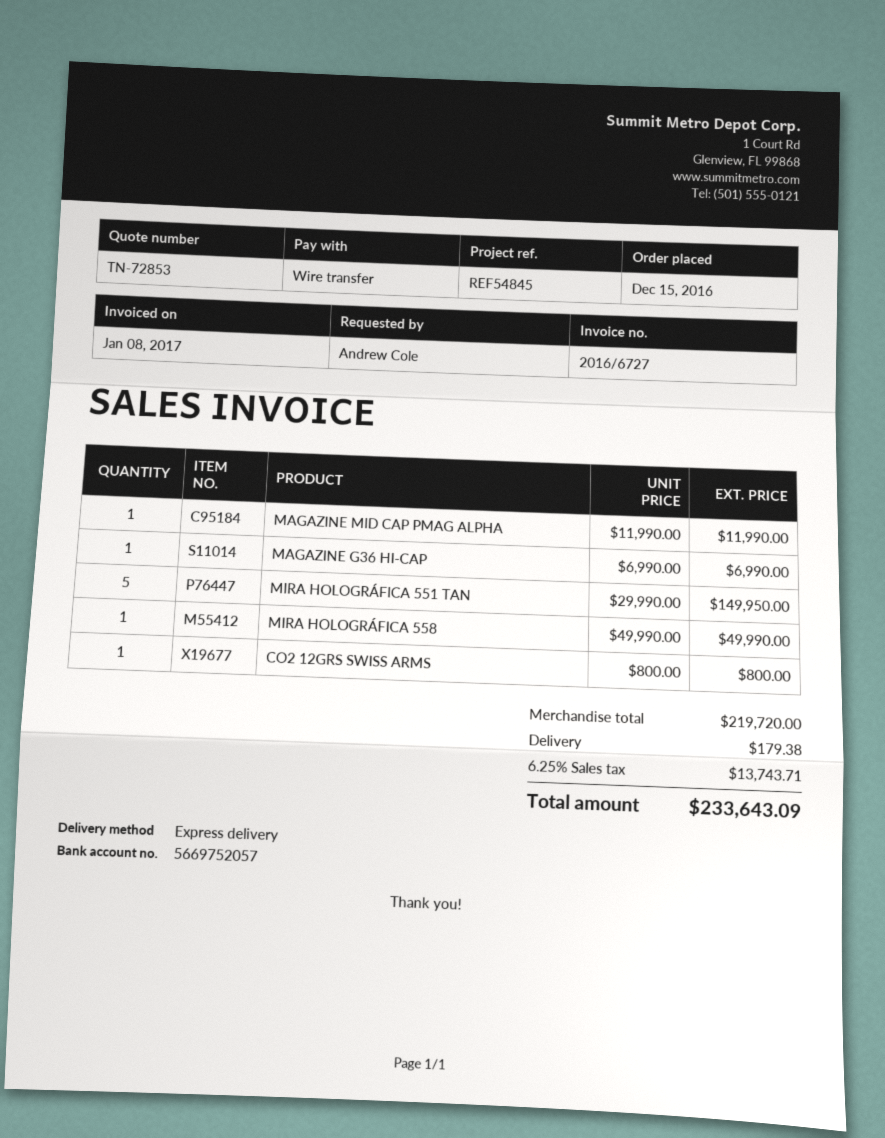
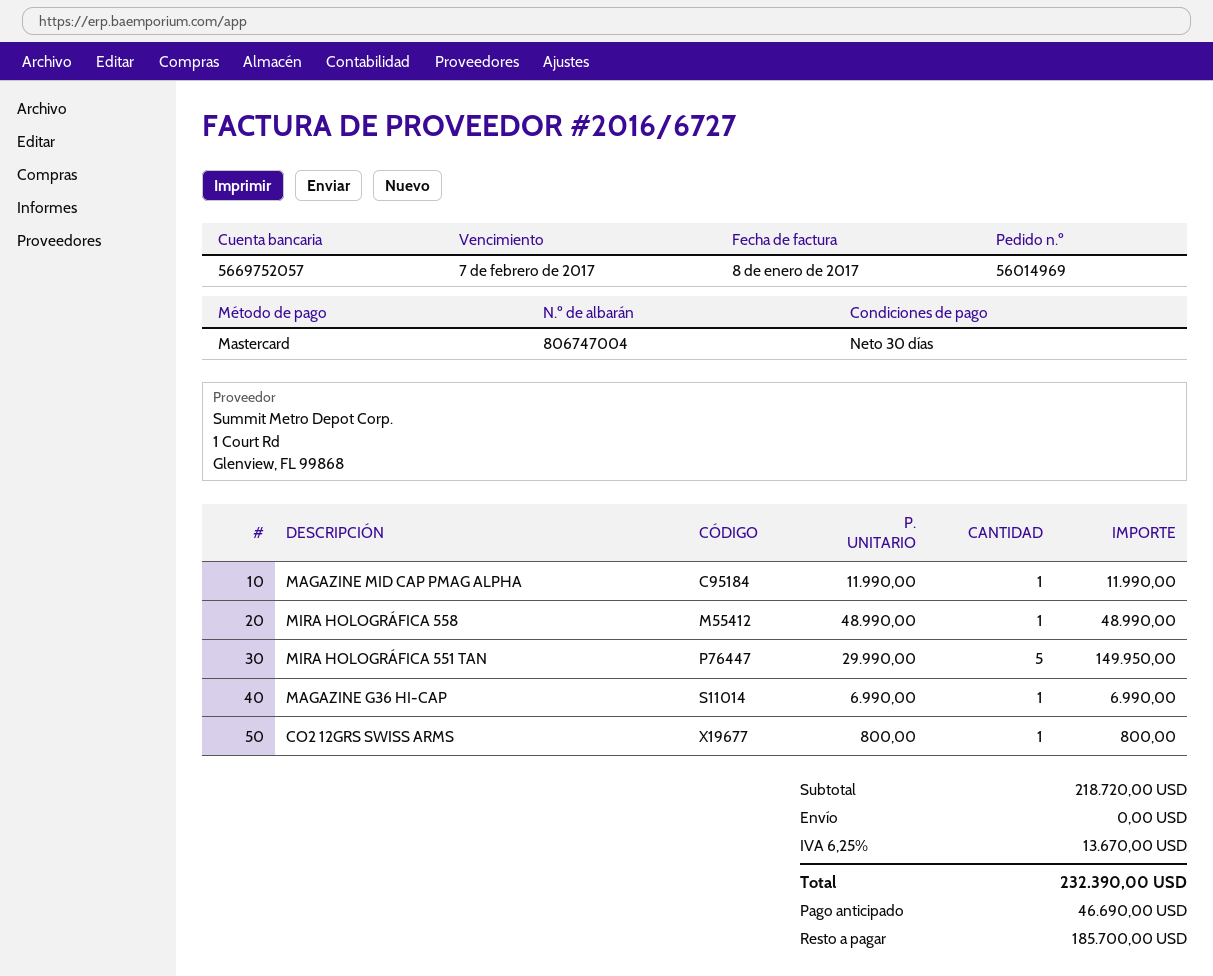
payment method: bank transfer -> Mastercard
MIRA HOLOGRÁFICA 558: 1 x 49990.00 = 49990.00 -> 1 x 48990.00 = 48990.00
subtotal: 219720.00 -> 218720.00
shipping: 179.38 -> 0.00
tax: 6.25% = 13743.71 -> 6.25% = 13670.00
total: 233643.09 -> 232390.00

